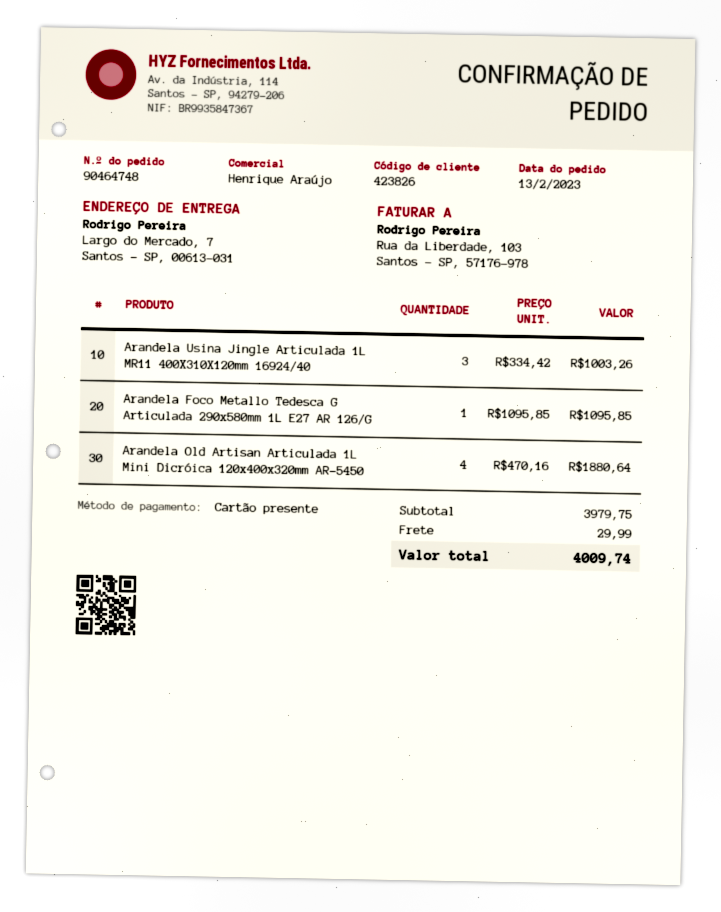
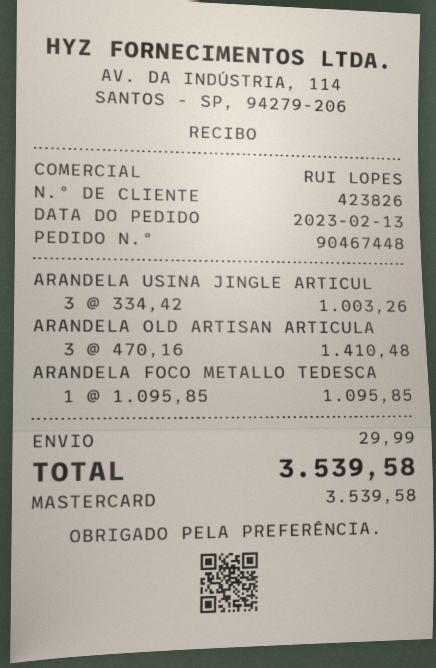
order number: 90464748 -> 90467448
sales rep: Henrique Araújo -> RUI LOPES
payment method: gift card -> Mastercard
Arandela Old Artisan Articulada 1L Mini Dicróica 120x400x320mm AR-5450: 4 x 470.16 = 1880.64 -> 3 x 470.16 = 1410.48
total: 4009.74 -> 3539.58

